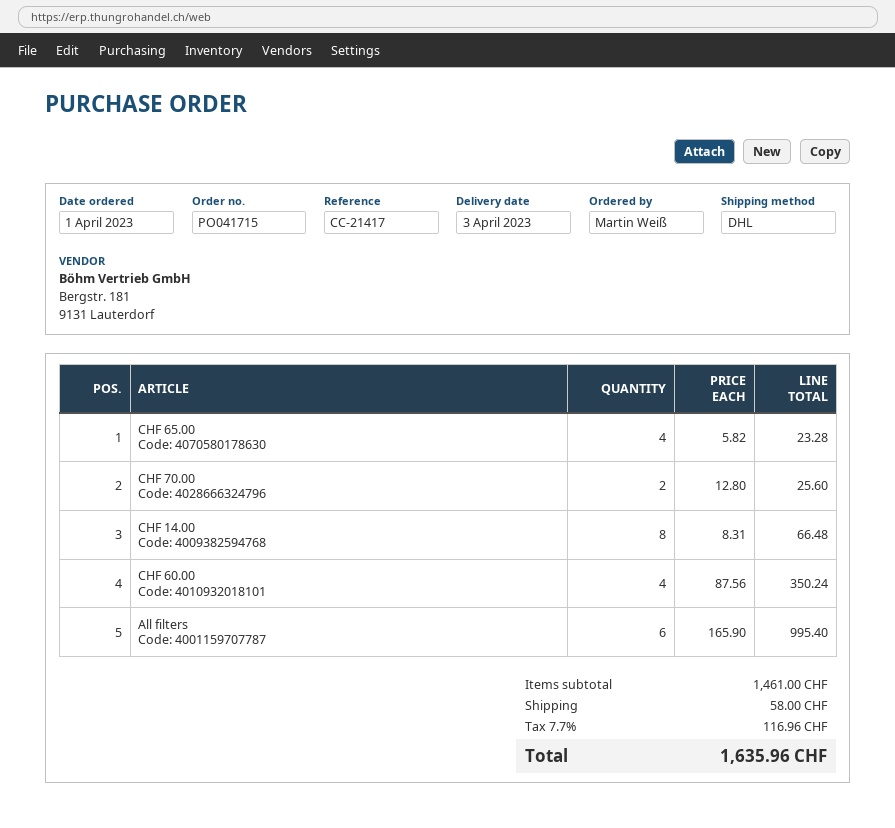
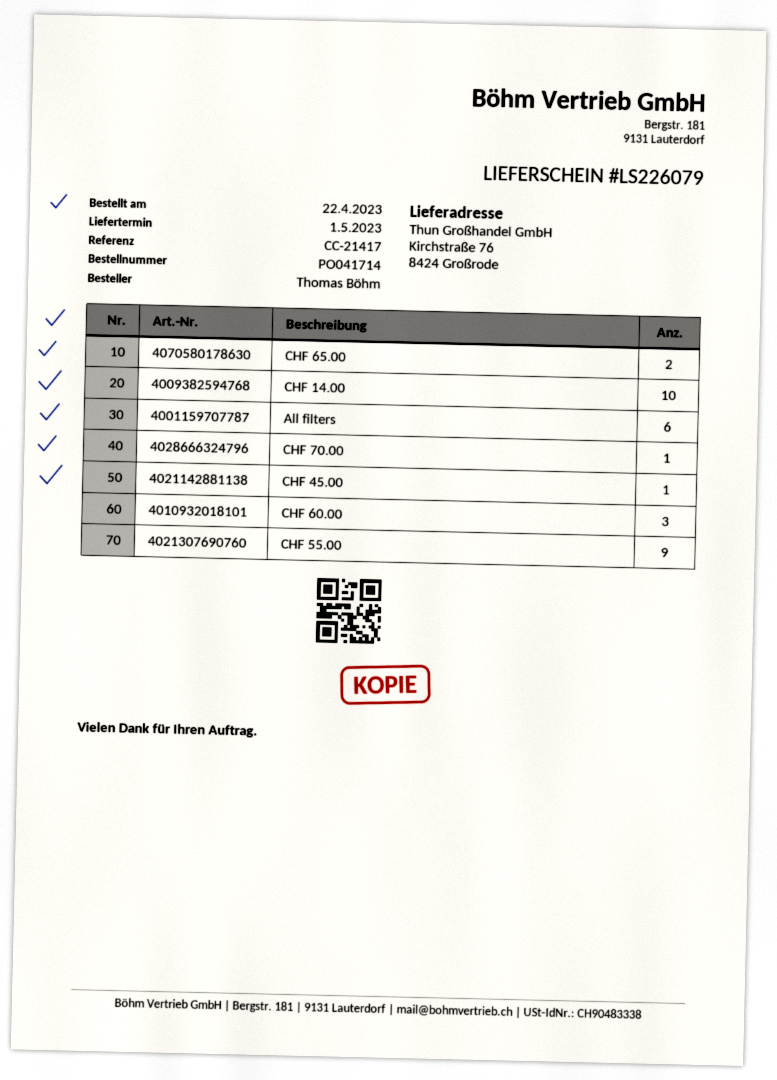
order number: PO041715 -> PO041714
order date: 2023-04-01 -> 2023-04-22
delivery date: 2023-04-03 -> 2023-05-01
ordered by: Martin Weiß -> Thomas Böhm
CHF 65.00: 4 -> 2
CHF 70.00: 2 -> 1
CHF 14.00: 8 -> 10
CHF 60.00: 4 -> 3
CHF 45.00: none -> 1
CHF 55.00: none -> 9

